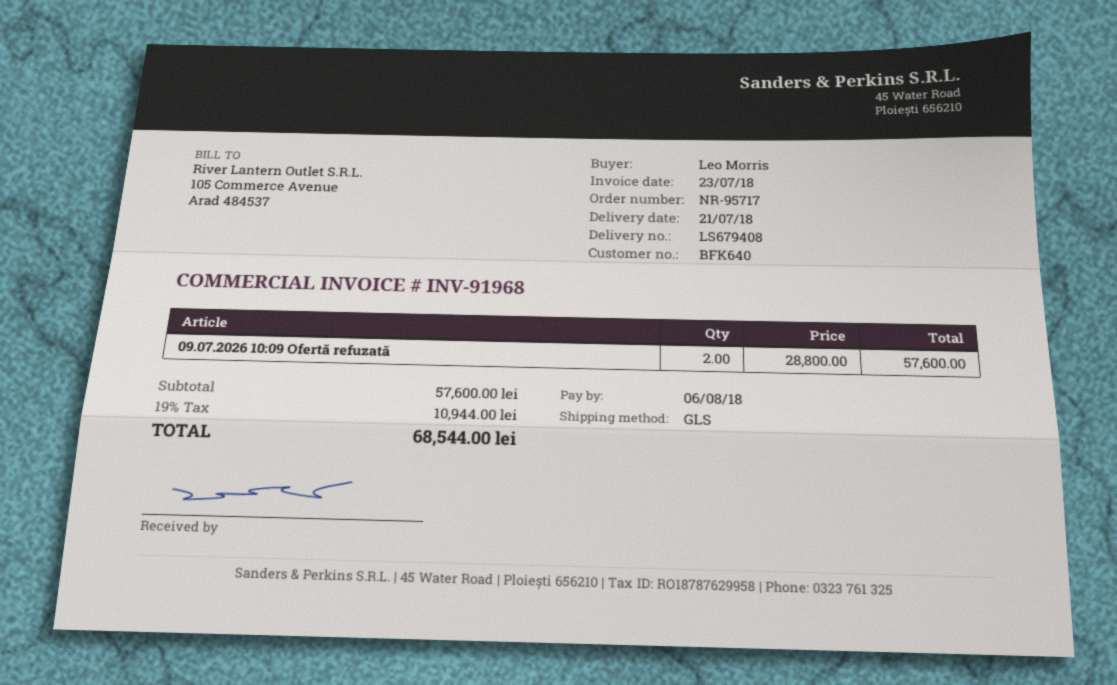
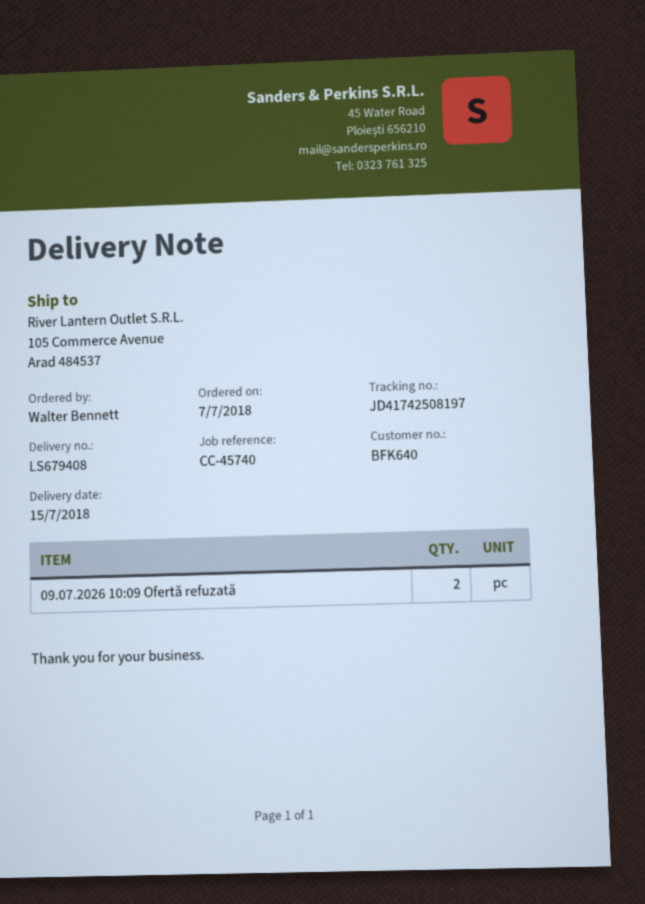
delivery date: 2018-07-21 -> 2018-07-15
ordered by: Leo Morris -> Walter Bennett

